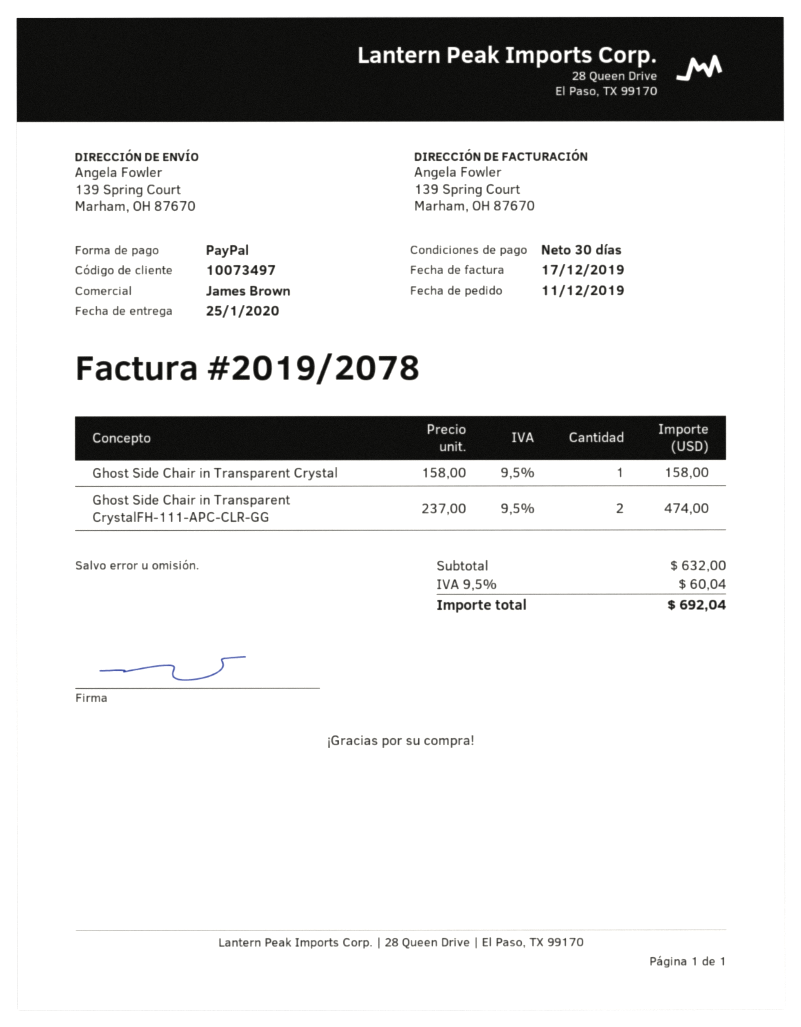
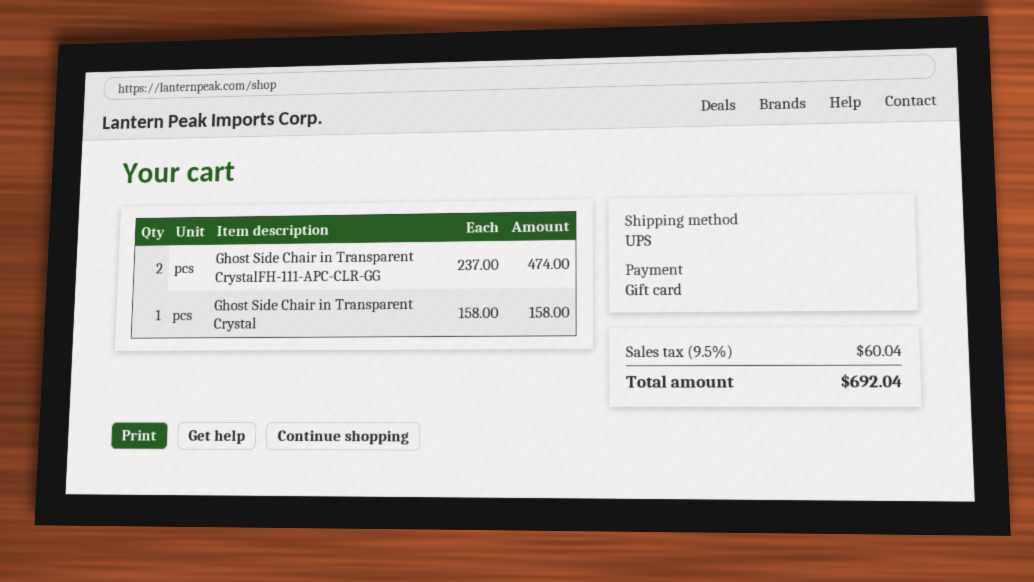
payment method: PayPal -> gift card

